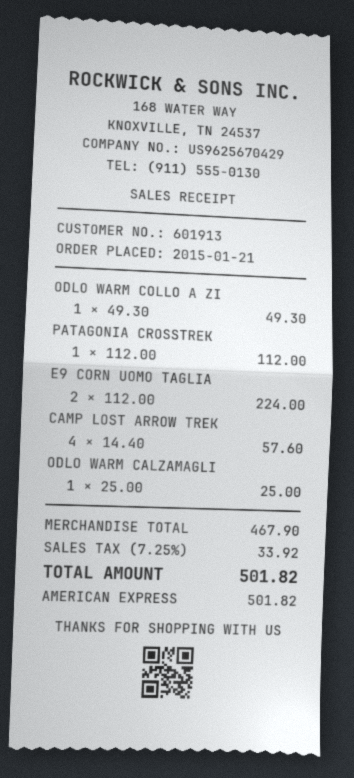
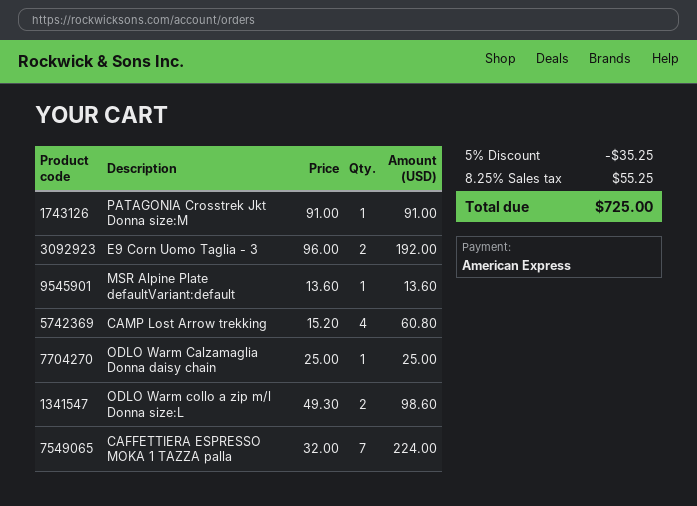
ODLO WARM COLLO A ZI: 1 x 49.30 = 49.30 -> 2 x 49.30 = 98.60
PATAGONIA CROSSTREK: 1 x 112.00 = 112.00 -> 1 x 91.00 = 91.00
E9 CORN UOMO TAGLIA: 2 x 112.00 = 224.00 -> 2 x 96.00 = 192.00
CAMP LOST ARROW TREK: 4 x 14.40 = 57.60 -> 4 x 15.20 = 60.80
MSR Alpine Plate defaultVariant:default: none -> 1 x 13.60 = 13.60
CAFFETTIERA ESPRESSO MOKA 1 TAZZA palla: none -> 7 x 32.00 = 224.00
discount: none -> 5% = 35.25
tax: 7.25% = 33.92 -> 8.25% = 55.25
total: 501.82 -> 725.00

